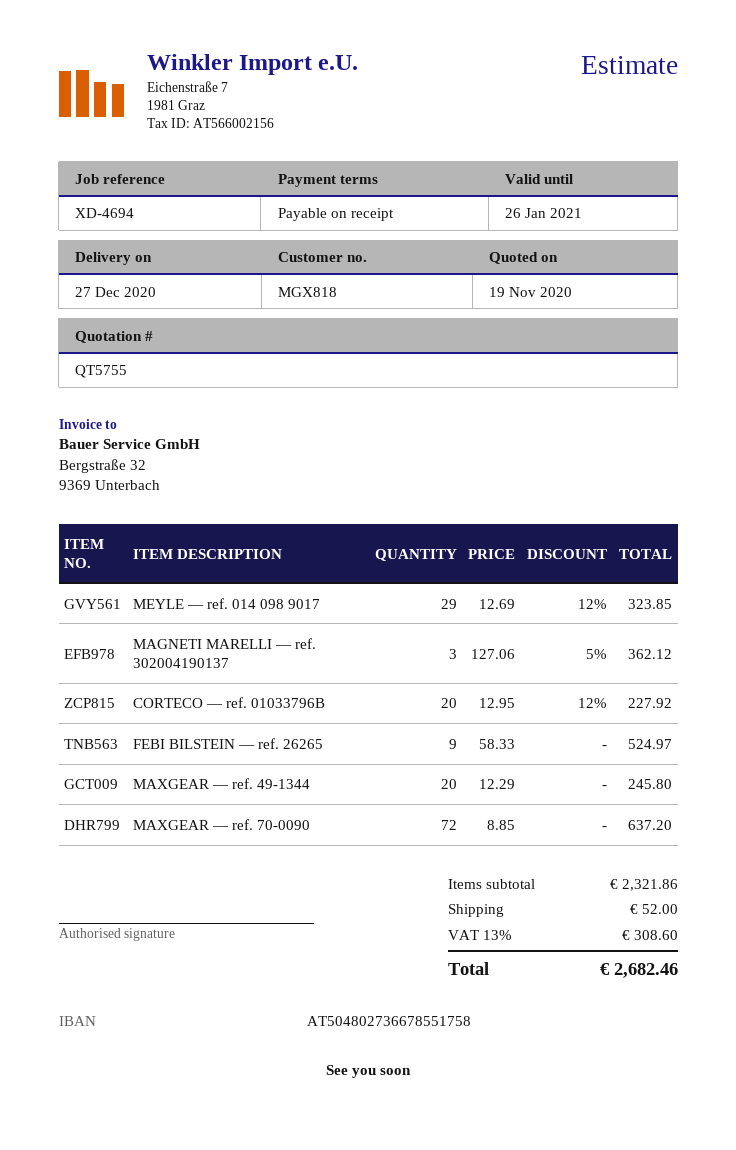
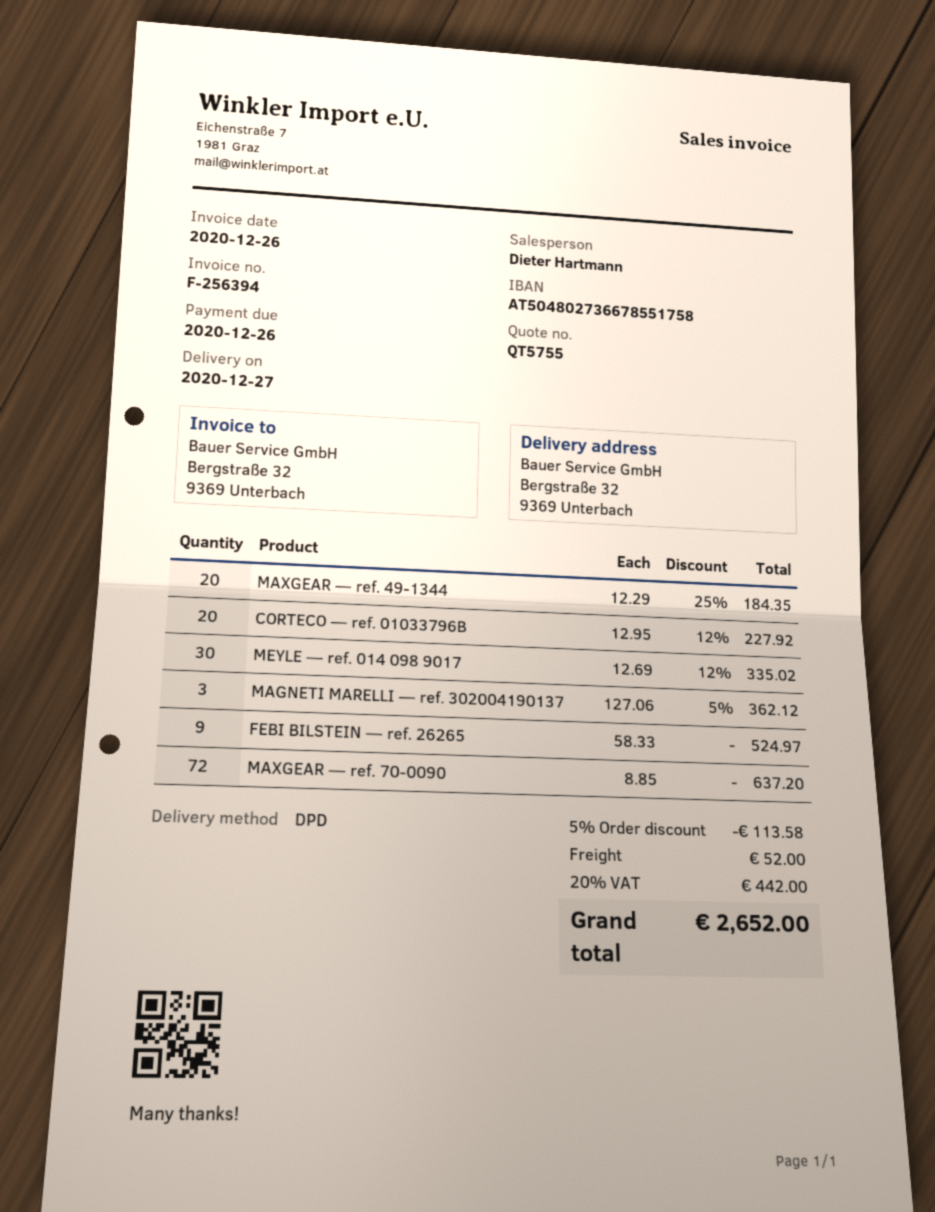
MEYLE — ref. 014 098 9017: 29 x 12.69 - 12% = 323.85 -> 30 x 12.69 - 12% = 335.02
MAXGEAR — ref. 49-1344: 20 x 12.29 = 245.80 -> 20 x 12.29 - 25% = 184.35
discount: none -> 5% = 113.58
tax: 13% = 308.60 -> 20% = 442.00
total: 2682.46 -> 2652.00

